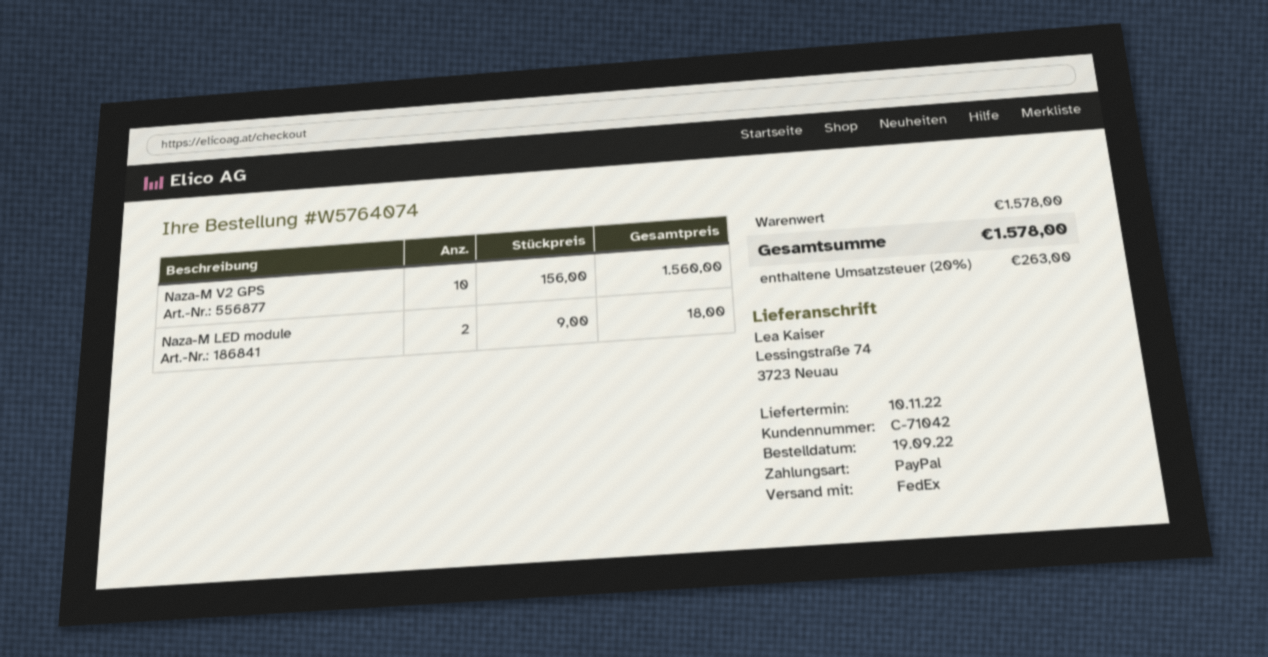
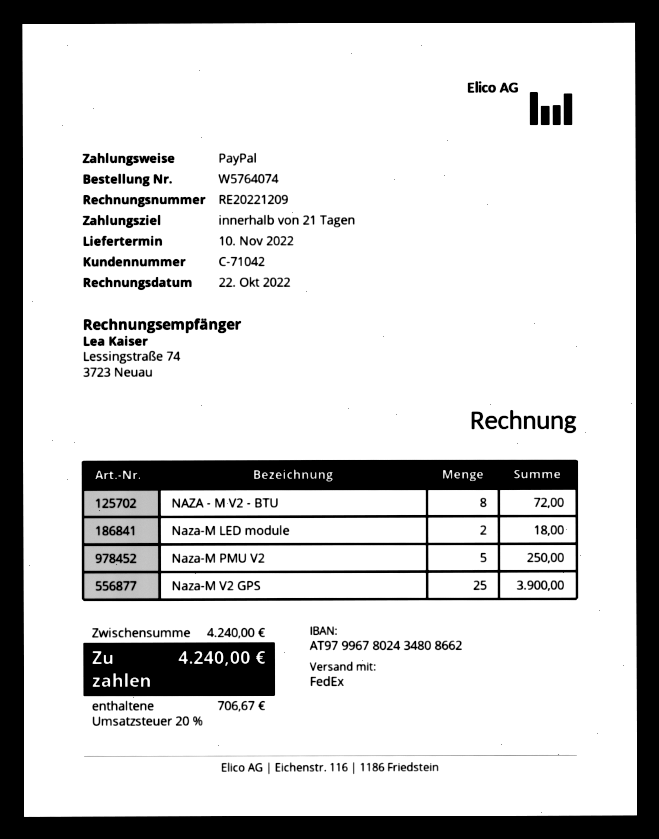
Naza-M V2 GPS: 10 for 1560.00 -> 25 for 3900.00
NAZA - M V2 - BTU: none -> 8 for 72.00
Naza-M PMU V2: none -> 5 for 250.00
subtotal: 1578.00 -> 4240.00
tax: 20% = 263.00 -> 20% = 706.67
total: 1578.00 -> 4240.00

